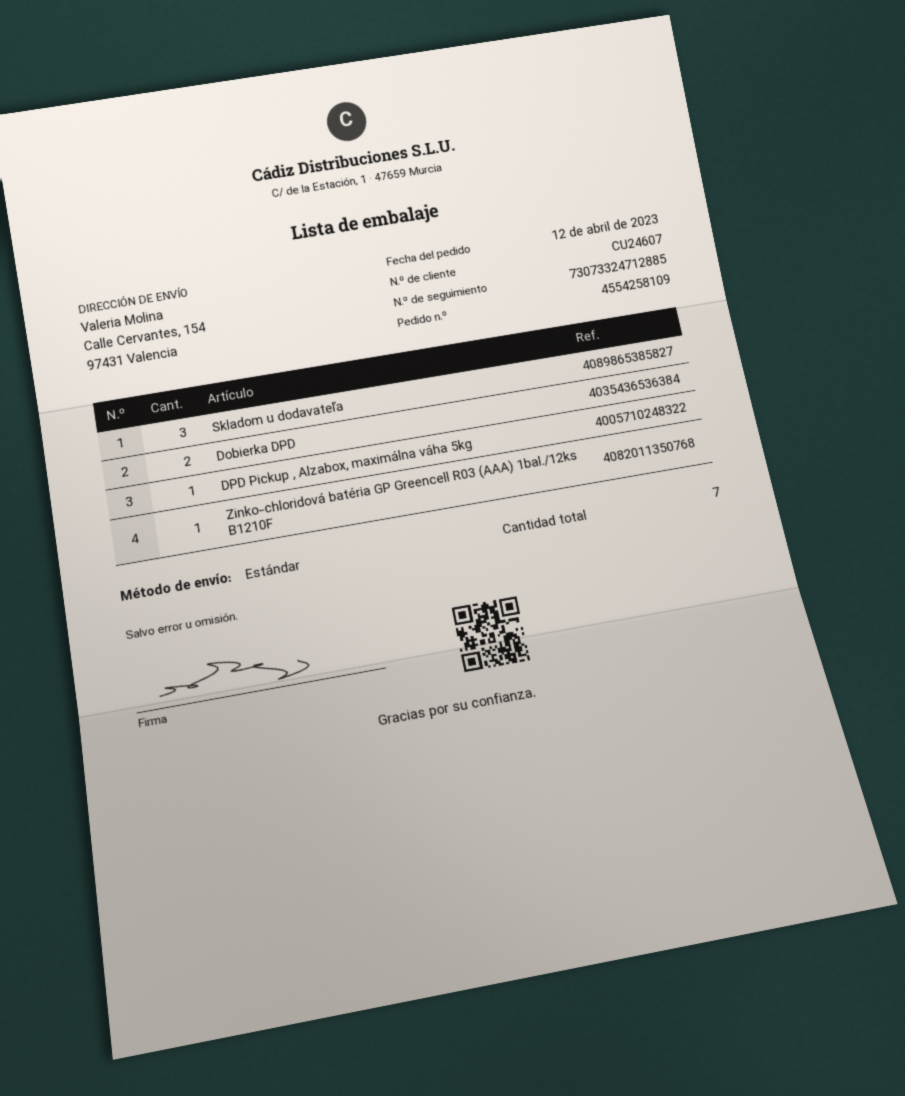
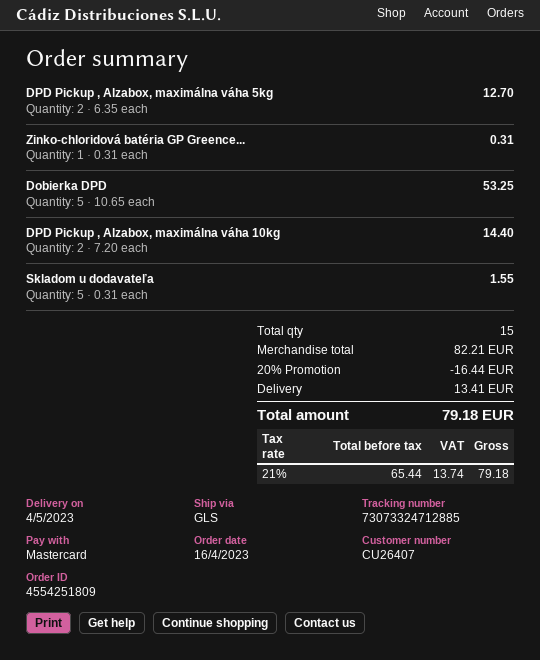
order number: 4554258109 -> 4554251809
order date: 2023-04-12 -> 2023-04-16
customer number: CU24607 -> CU26407
shipping method: standard -> GLS
Skladom u dodavateľa: 3 -> 5
Dobierka DPD: 2 -> 5
DPD Pickup , Alzabox, maximálna váha 5kg: 1 -> 2
DPD Pickup , Alzabox, maximálna váha 10kg: none -> 2
total quantity: 7 -> 15

